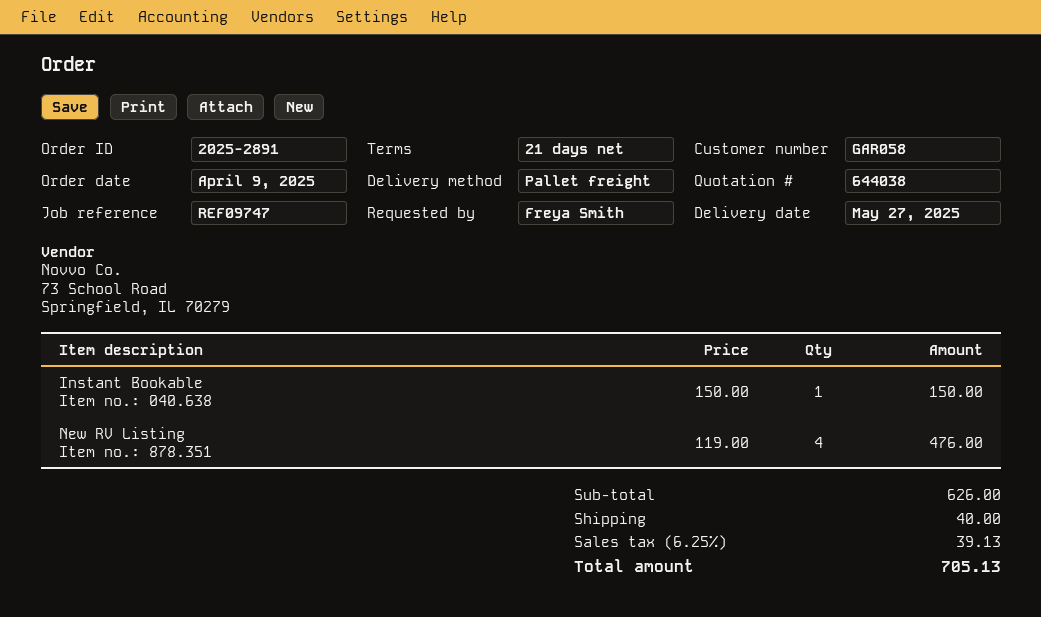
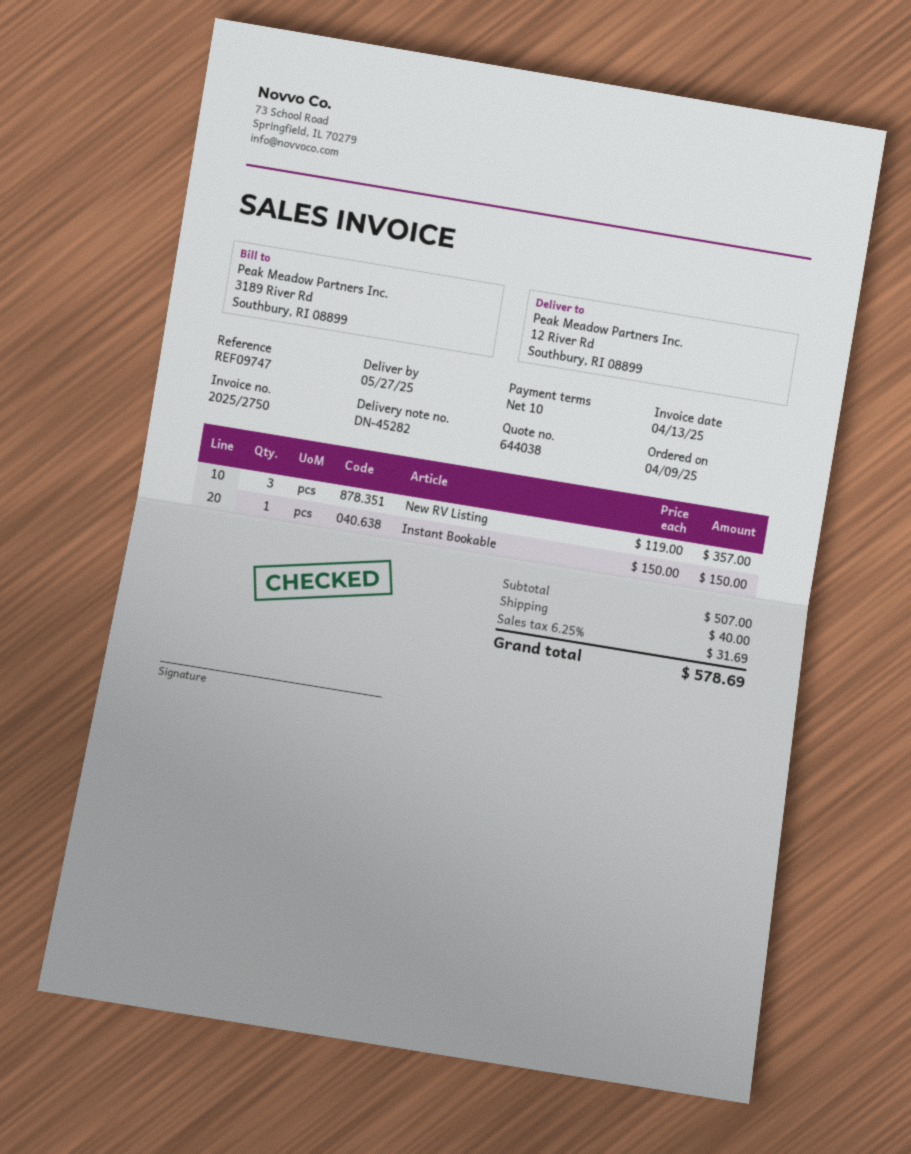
payment terms: 21 days -> 10 days
New RV Listing: 4 x 119.00 = 476.00 -> 3 x 119.00 = 357.00
subtotal: 626.00 -> 507.00
tax: 6.25% = 39.13 -> 6.25% = 31.69
total: 705.13 -> 578.69

